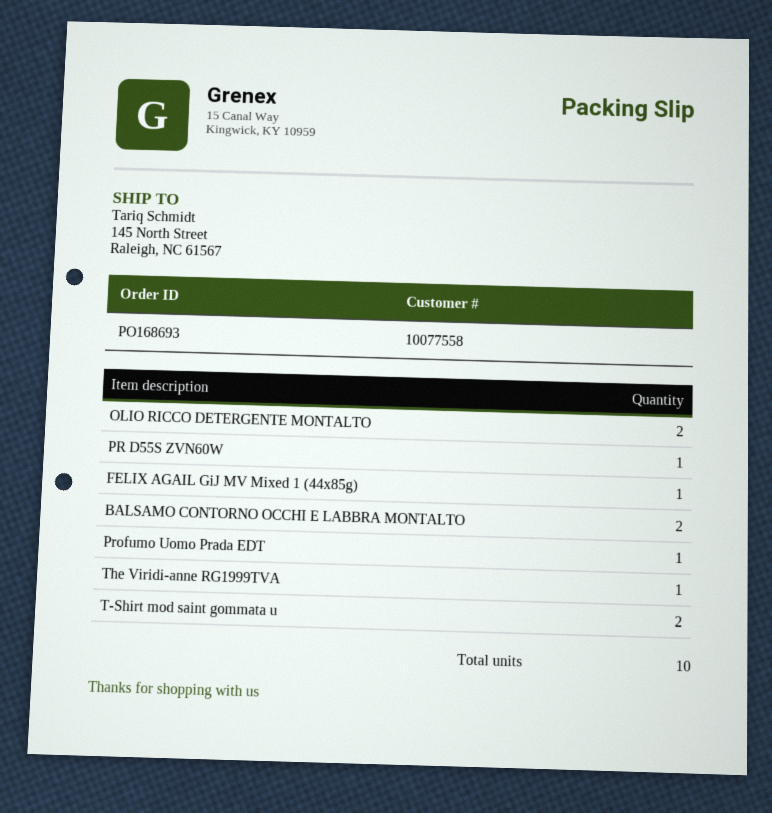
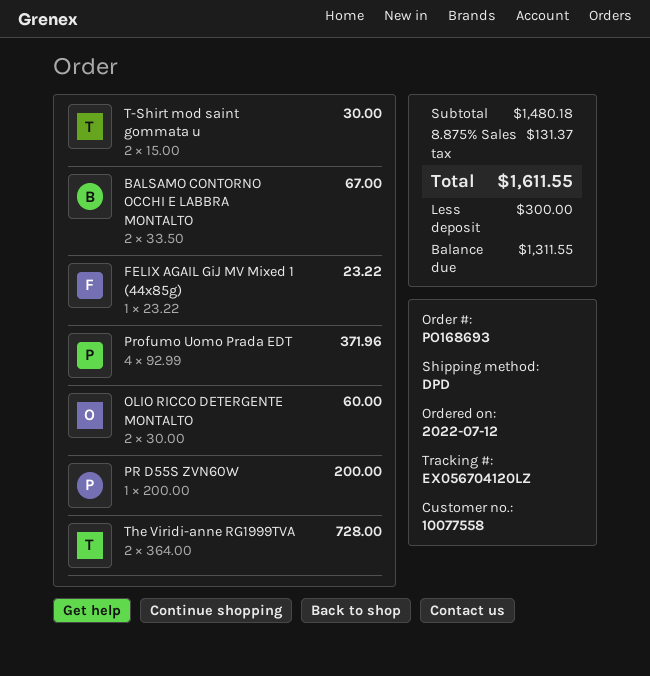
Profumo Uomo Prada EDT: 1 -> 4
The Viridi-anne RG1999TVA: 1 -> 2

